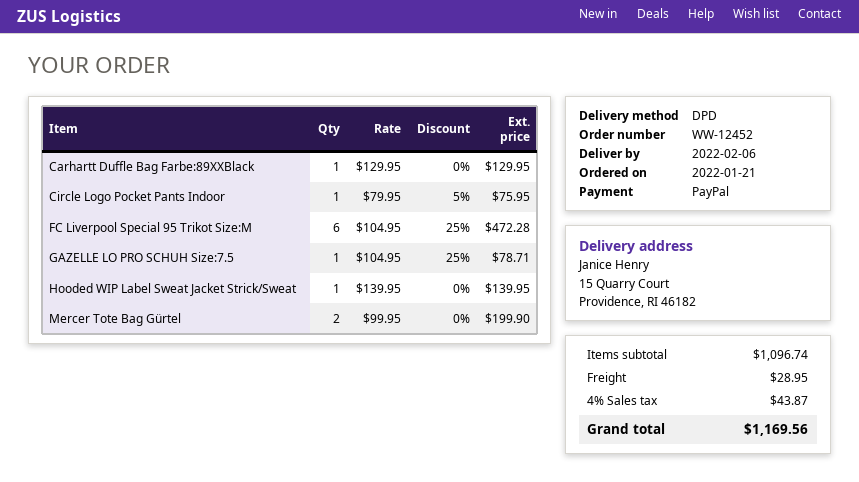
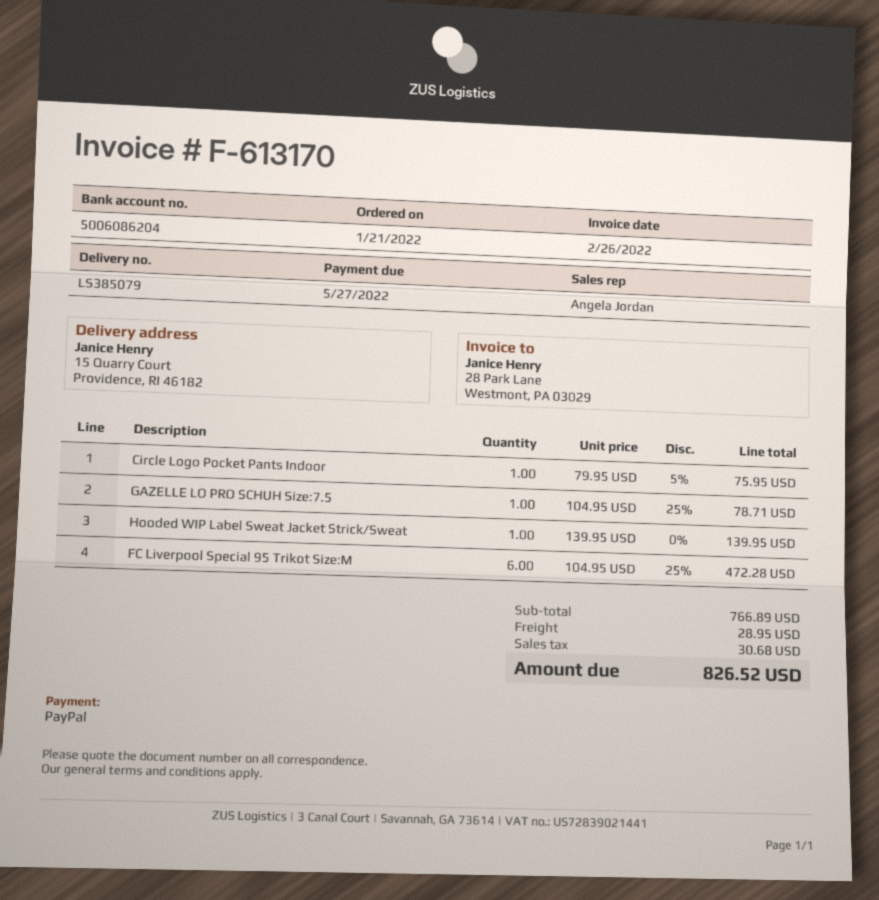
Carhartt Duffle Bag Farbe:89XXBlack: 1 x 129.95 = 129.95 -> none
Mercer Tote Bag Gürtel: 2 x 99.95 = 199.90 -> none
subtotal: 1096.74 -> 766.89
tax: 43.87 -> 30.68
total: 1169.56 -> 826.52

